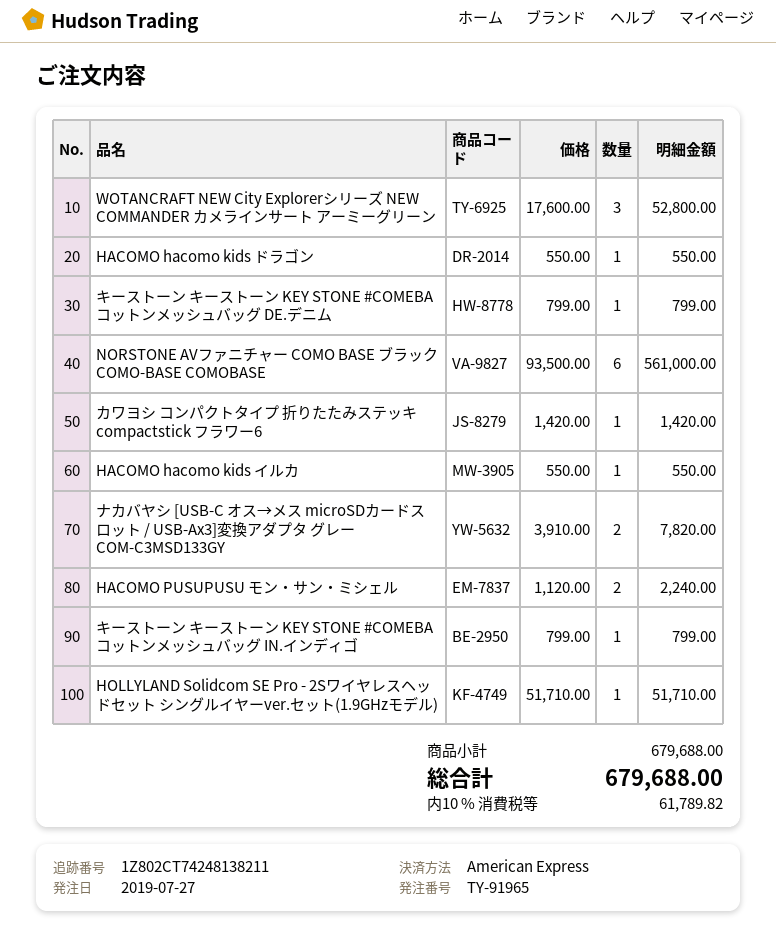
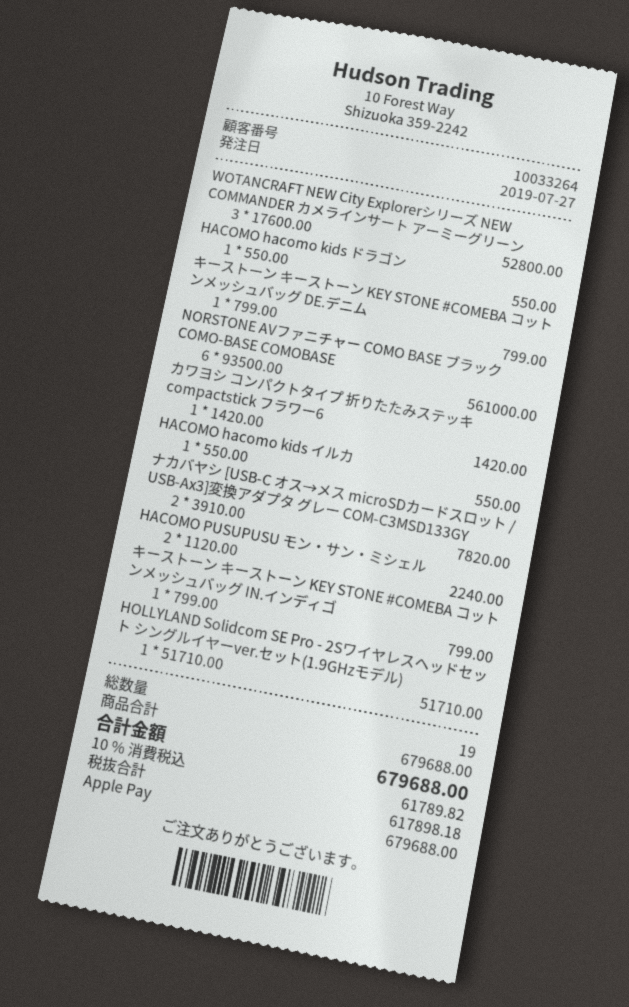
payment method: American Express -> Apple Pay

